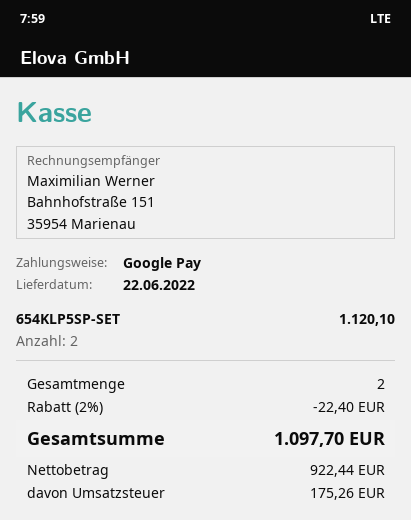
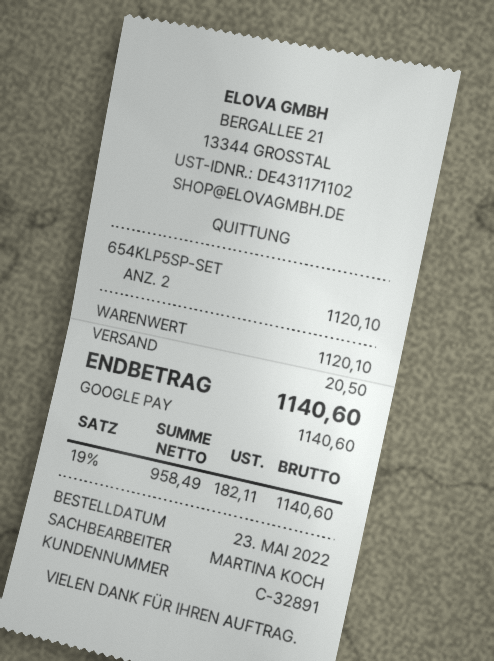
discount: 2% = 22.40 -> none
shipping: none -> 20.50
net: 922.44 -> 958.49
tax: 175.26 -> 182.11
total: 1097.70 -> 1140.60

